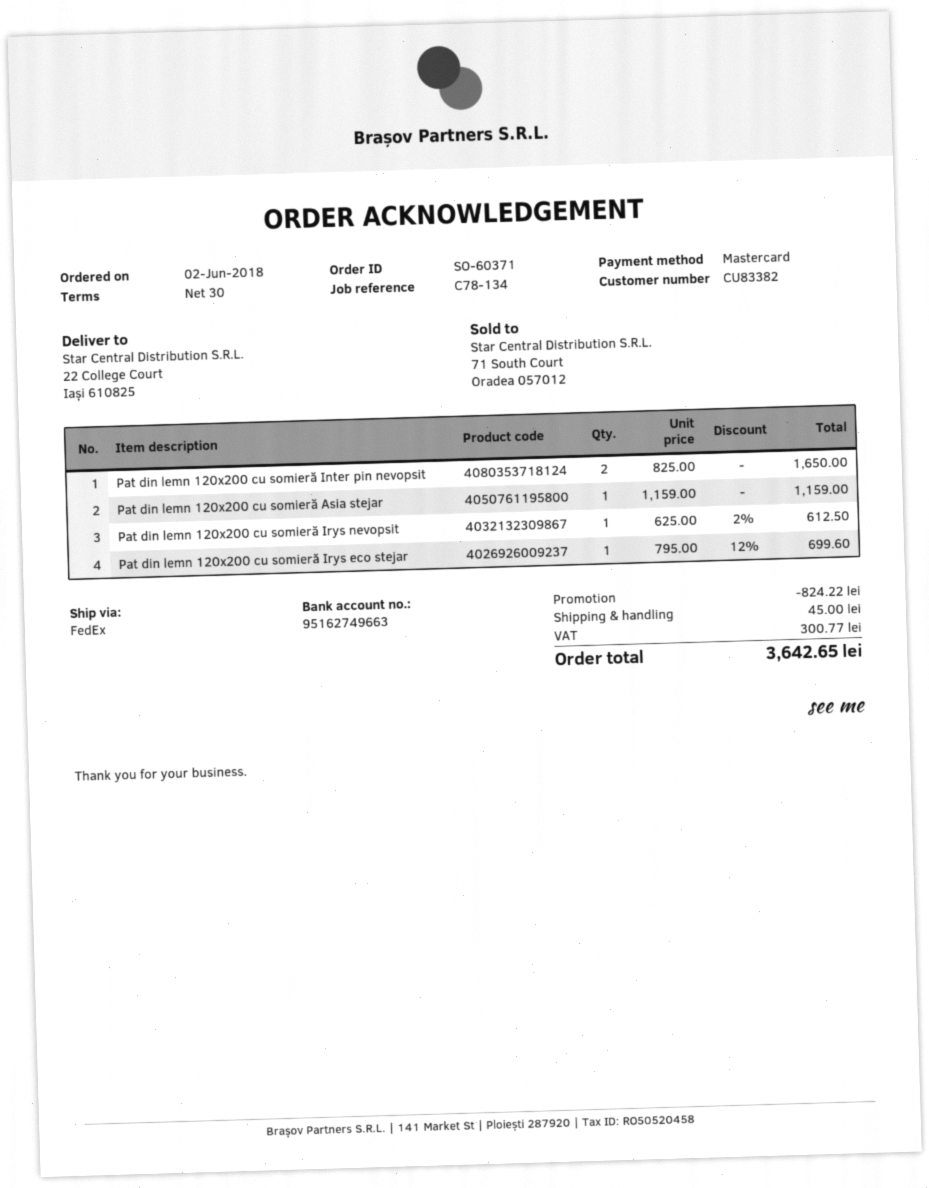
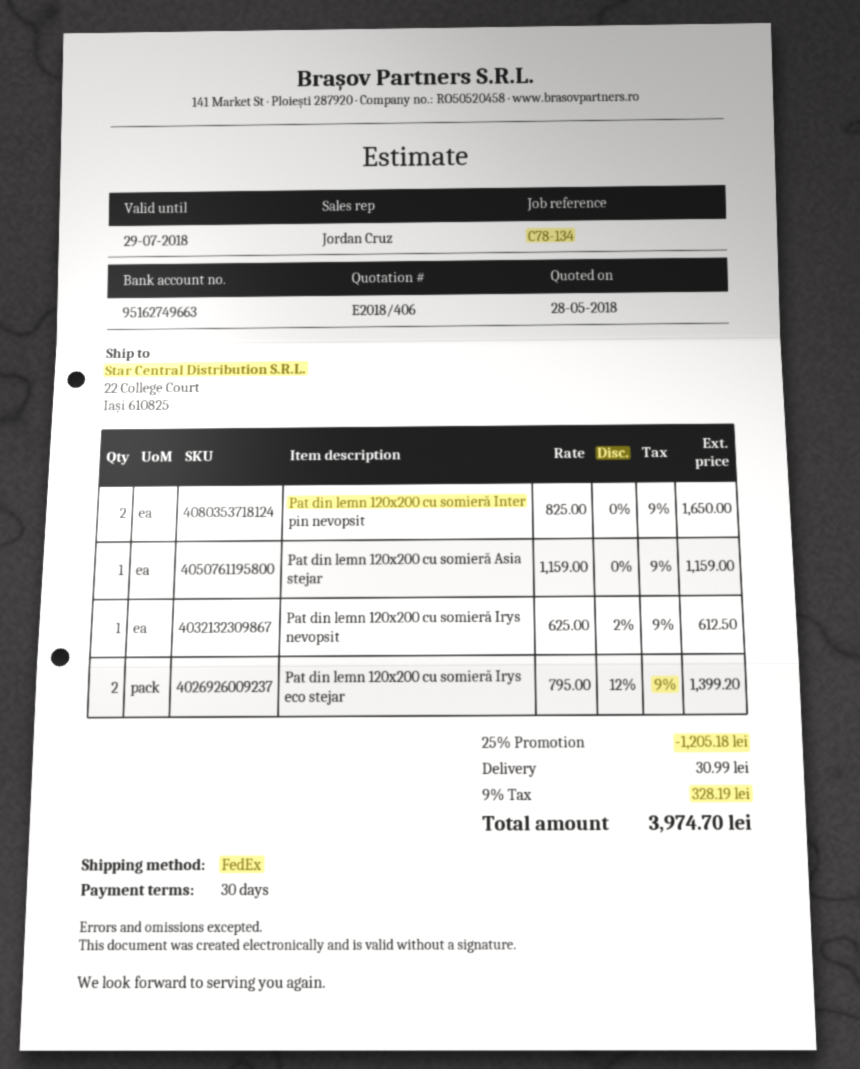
Pat din lemn 120x200 cu somieră Irys eco stejar: 1 x 795.00 - 12% = 699.60 -> 2 x 795.00 - 12% = 1399.20
discount: 824.22 -> 1205.18
shipping: 45.00 -> 30.99
tax: 300.77 -> 328.19
total: 3642.65 -> 3974.70

